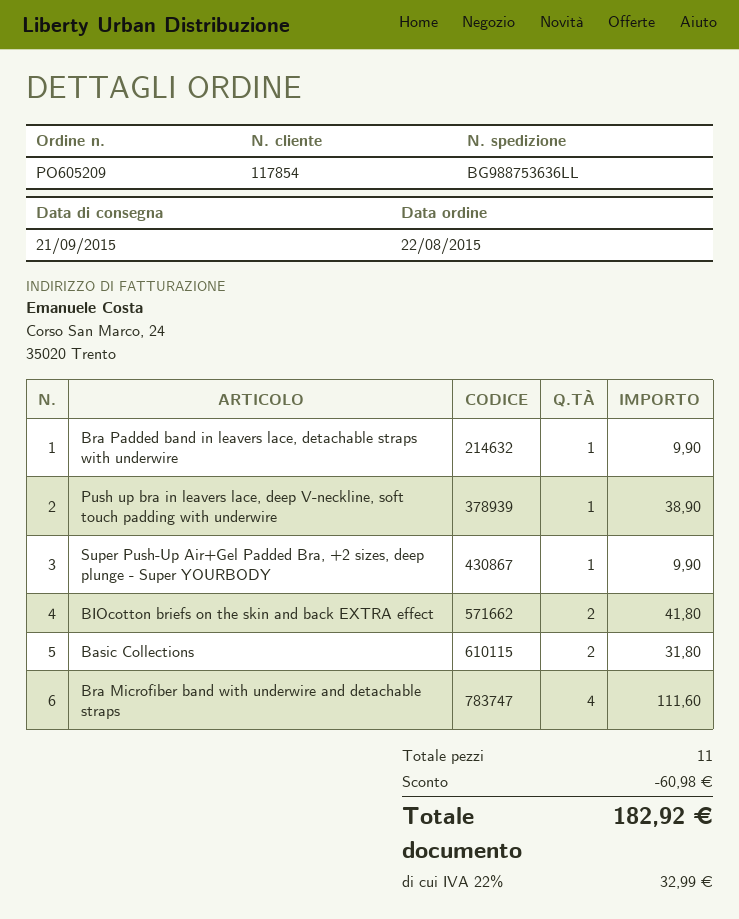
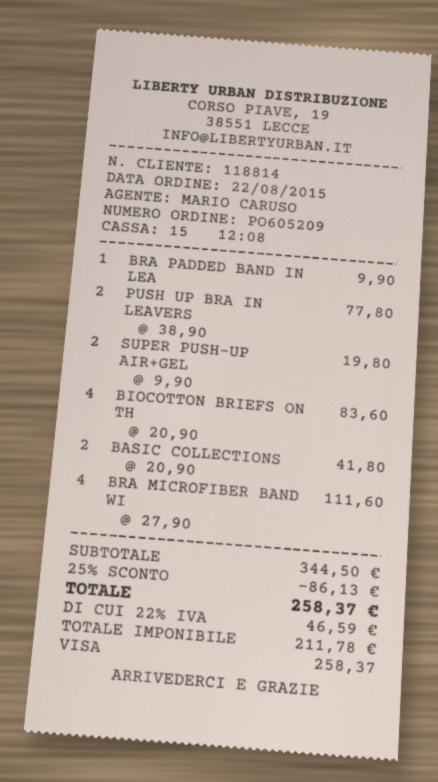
customer number: 117854 -> 118814
Push up bra in leavers lace, deep V-neckline, soft touch padding with underwire: 1 for 38.90 -> 2 for 77.80
Super Push-Up Air+Gel Padded Bra, +2 sizes, deep plunge - Super YOURBODY: 1 for 9.90 -> 2 for 19.80
BIOcotton briefs on the skin and back EXTRA effect: 2 for 41.80 -> 4 for 83.60
Basic Collections: 2 for 31.80 -> 2 for 41.80
discount: 60.98 -> 86.13
tax: 22% = 32.99 -> 22% = 46.59
total: 182.92 -> 258.37

